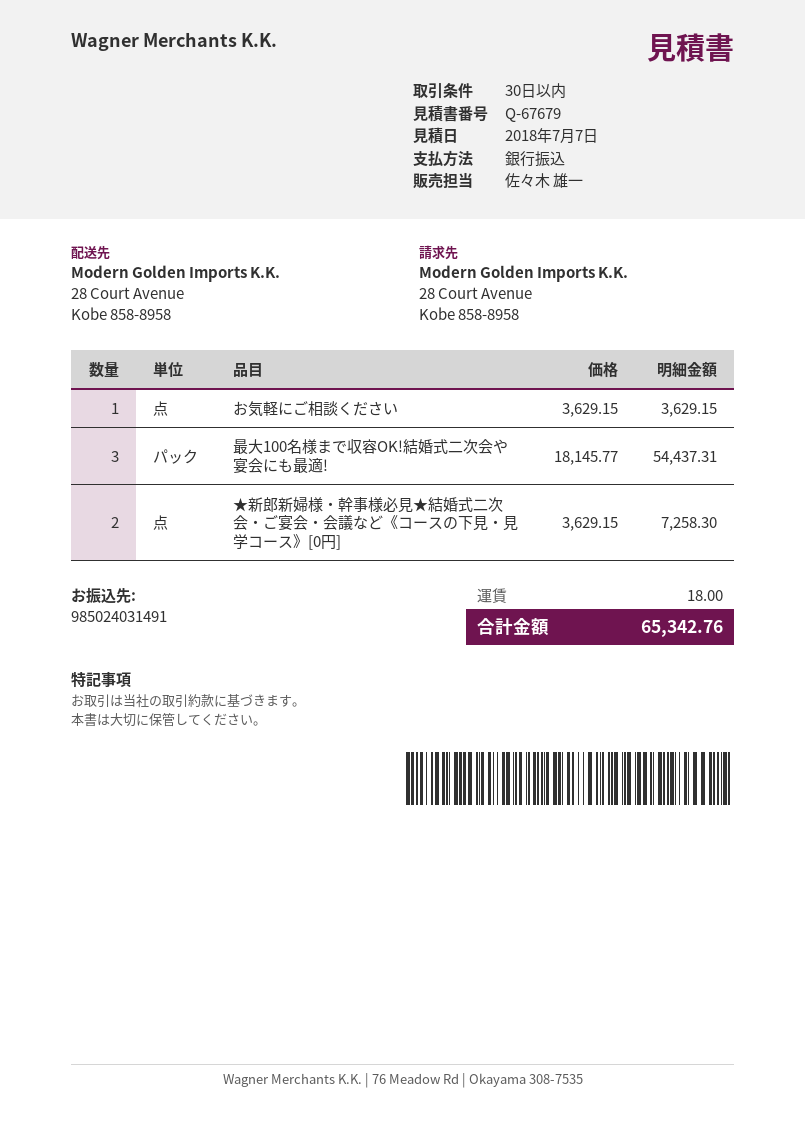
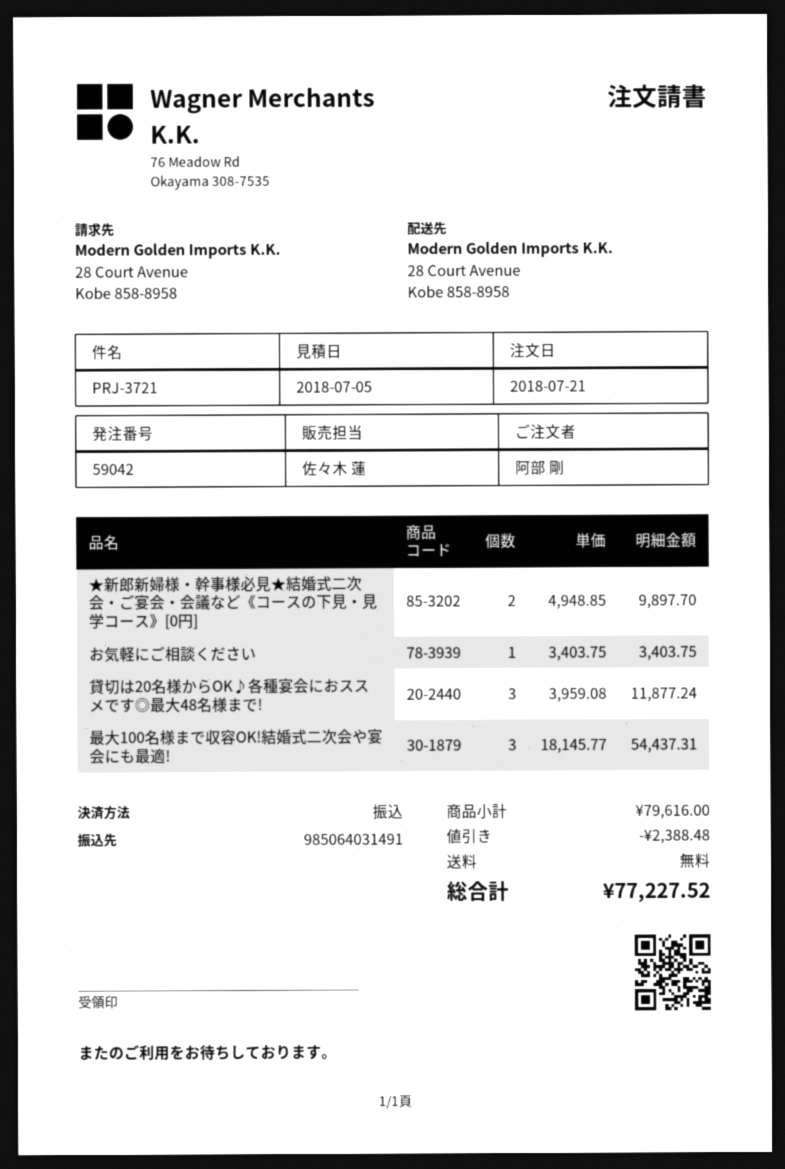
quote date: 2018-07-07 -> 2018-07-05
sales rep: 佐々木 雄一 -> 佐々木 蓮
bank account: 985024031491 -> 985064031491
お気軽にご相談ください: 1 x 3629.15 = 3629.15 -> 1 x 3403.75 = 3403.75
★新郎新婦様・幹事様必見★結婚式二次会・ご宴会・会議など《コースの下見・見学コース》[0円]: 2 x 3629.15 = 7258.30 -> 2 x 4948.85 = 9897.70
貸切は20名様からOK♪各種宴会におススメです◎最大48名様まで!: none -> 3 x 3959.08 = 11877.24
discount: none -> 2388.48
shipping: 18.00 -> 0.00
total: 65342.76 -> 77227.52

